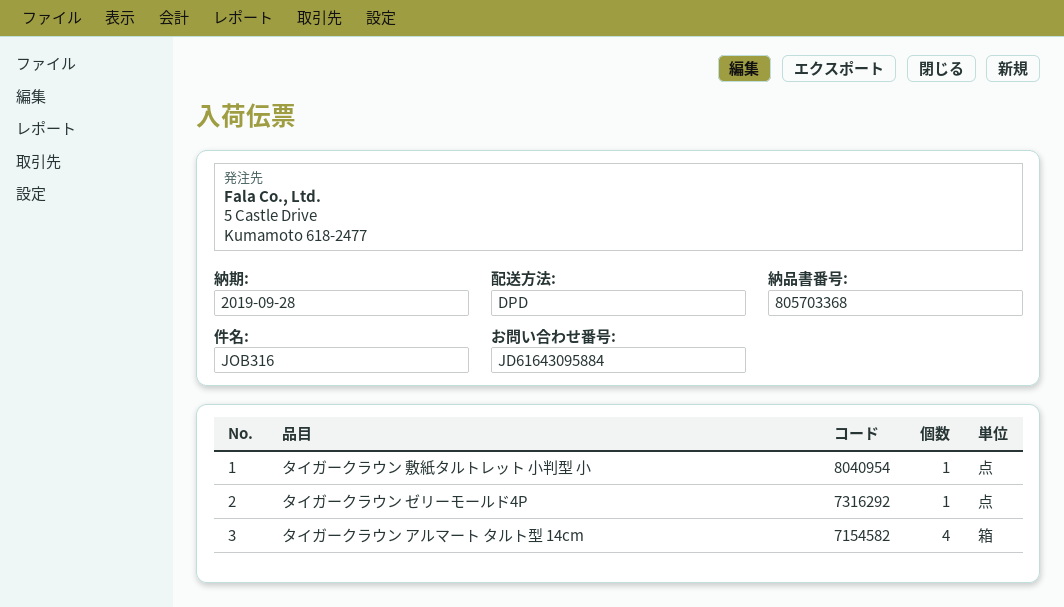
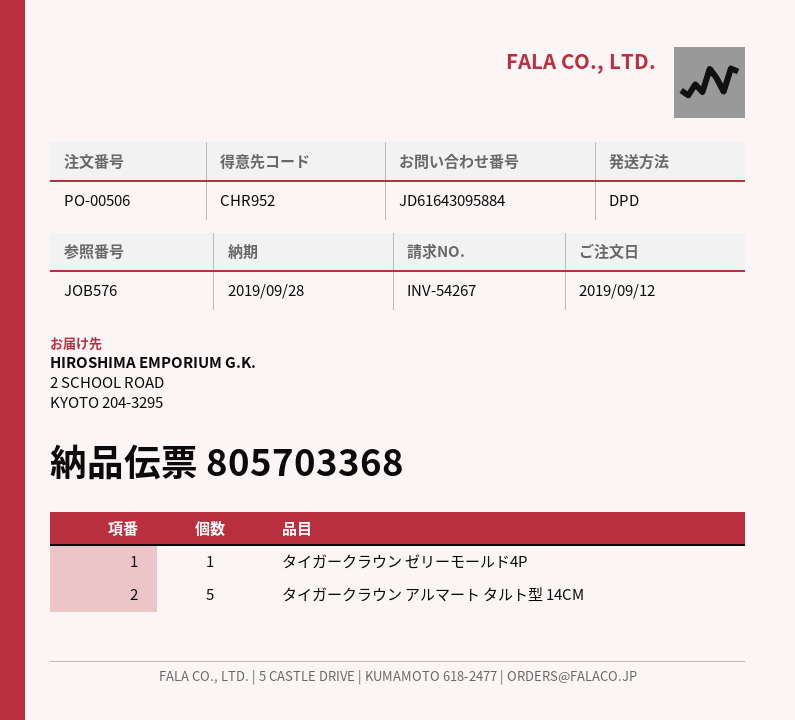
reference: JOB316 -> JOB576
タイガークラウン 敷紙タルトレット 小判型 小: 1 -> none
タイガークラウン アルマート タルト型 14cm: 4 -> 5

